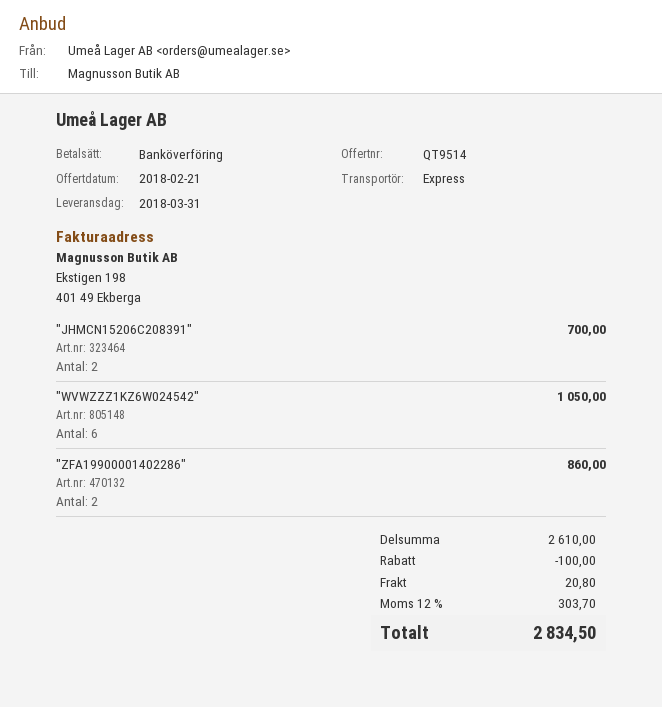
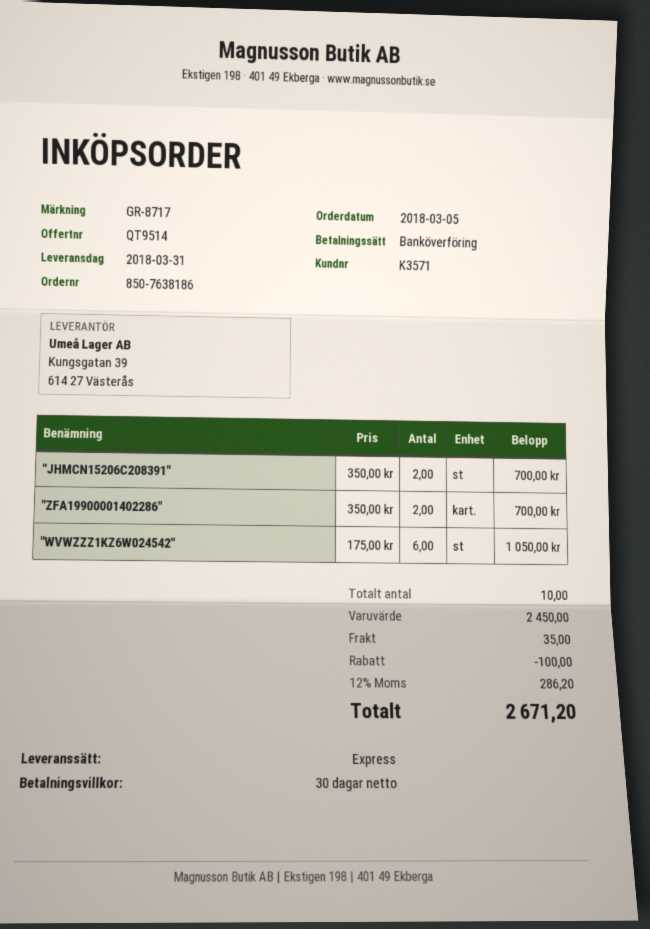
"ZFA19900001402286": 2 for 860.00 -> 2 for 700.00
subtotal: 2610.00 -> 2450.00
shipping: 20.80 -> 35.00
tax: 12% = 303.70 -> 12% = 286.20
total: 2834.50 -> 2671.20

